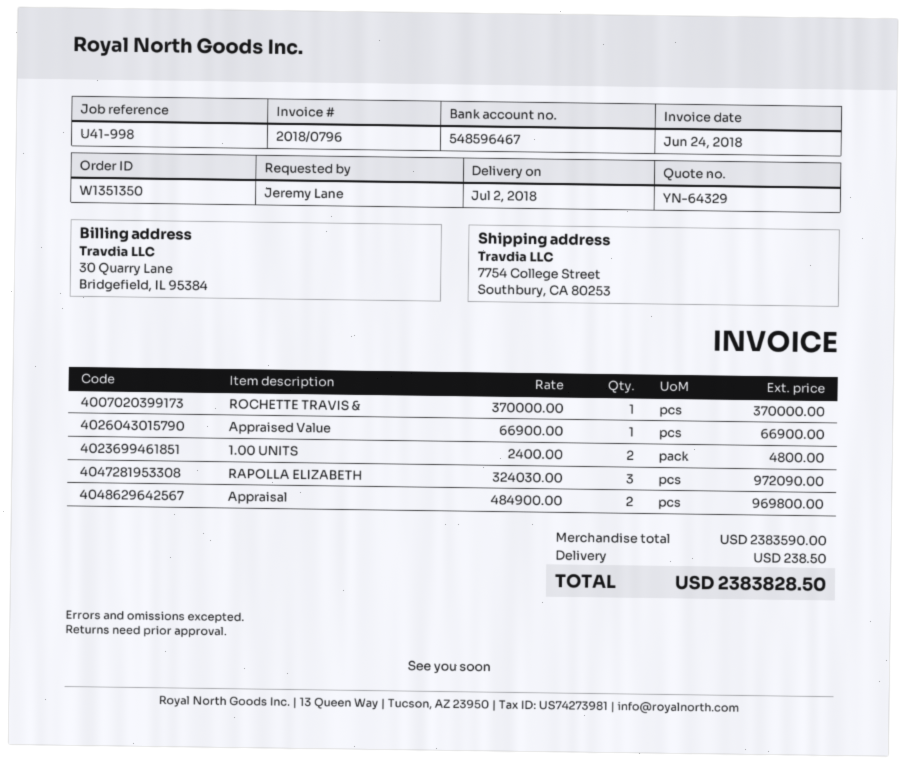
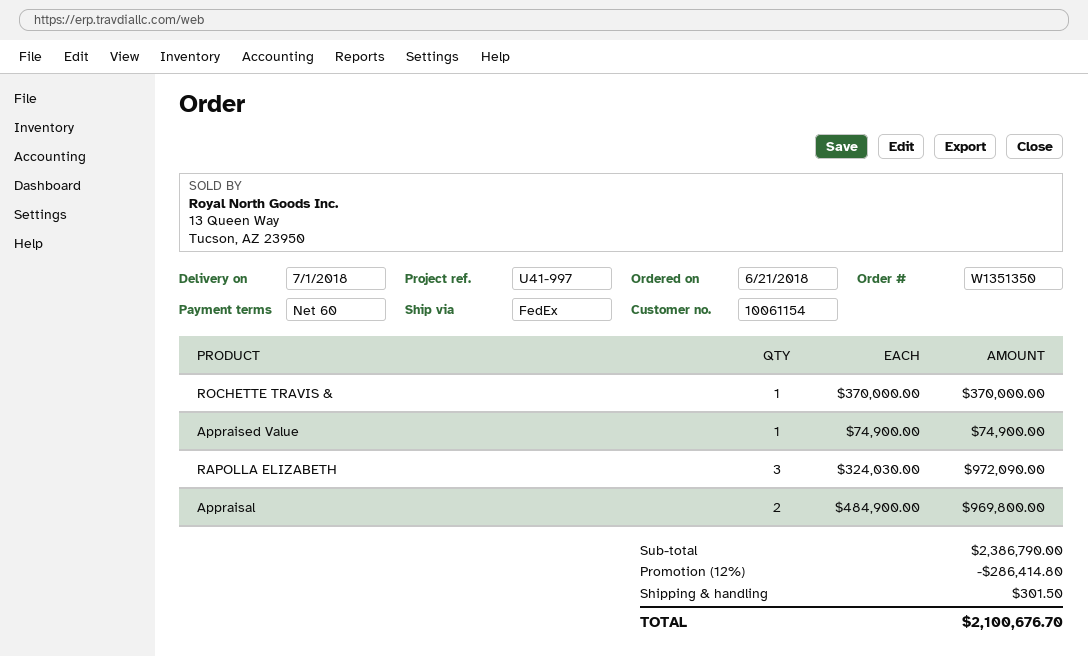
delivery date: 2018-07-02 -> 2018-07-01
reference: U41-998 -> U41-997
Appraised Value: 1 x 66900.00 = 66900.00 -> 1 x 74900.00 = 74900.00
1.00 UNITS: 2 x 2400.00 = 4800.00 -> none
subtotal: 2383590.00 -> 2386790.00
discount: none -> 12% = 286414.80
shipping: 238.50 -> 301.50
total: 2383828.50 -> 2100676.70

